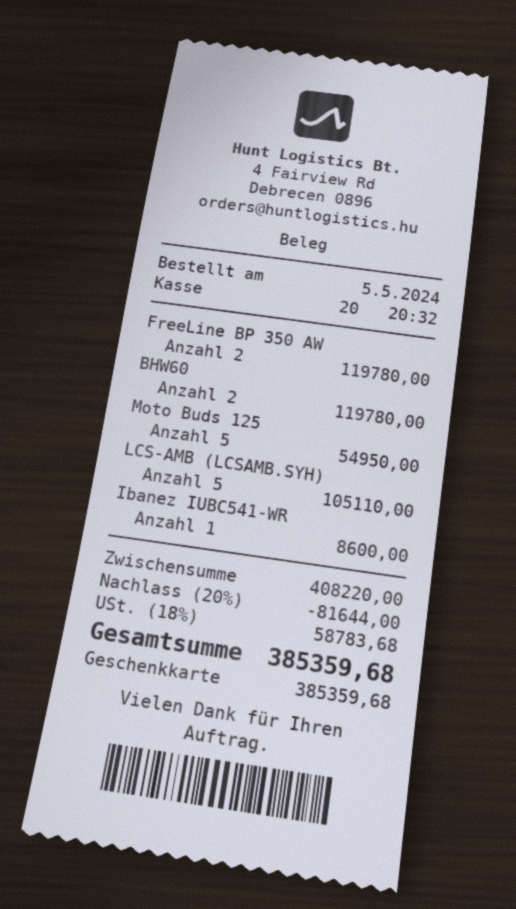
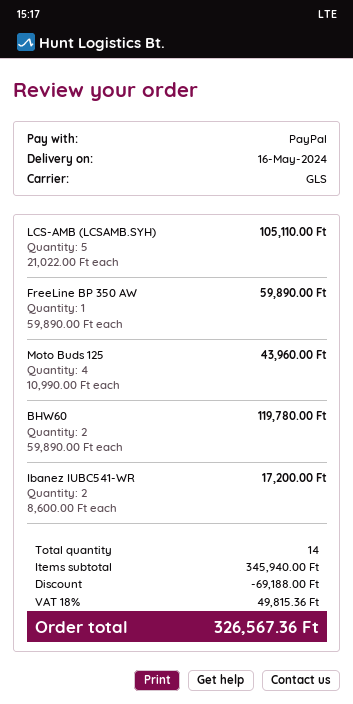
payment method: gift card -> PayPal
FreeLine BP 350 AW: 2 for 119780.00 -> 1 for 59890.00
Moto Buds 125: 5 for 54950.00 -> 4 for 43960.00
Ibanez IUBC541-WR: 1 for 8600.00 -> 2 for 17200.00
subtotal: 408220.00 -> 345940.00
discount: 81644.00 -> 69188.00
tax: 18% = 58783.68 -> 18% = 49815.36
total: 385359.68 -> 326567.36

